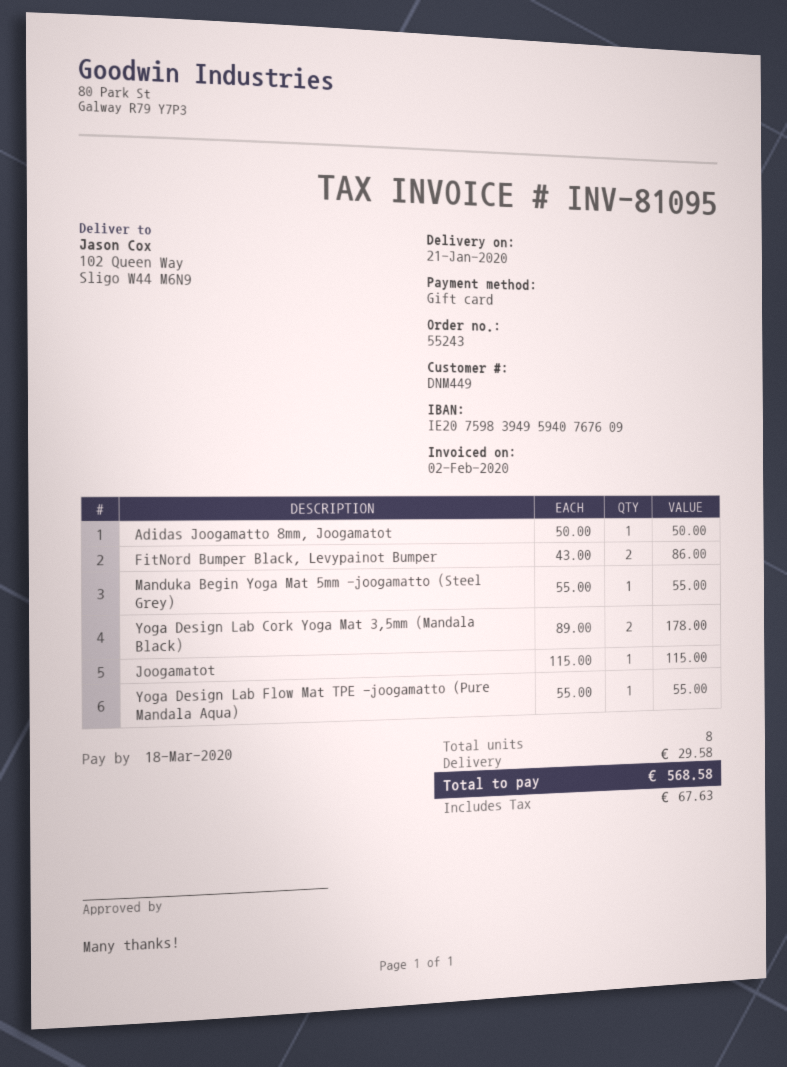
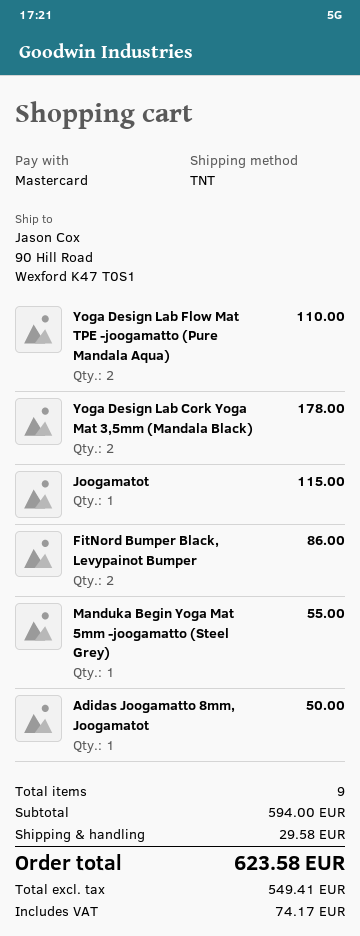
payment method: gift card -> Mastercard
ship to: 102 Queen Way, Sligo W44 M6N9 -> 90 Hill Road, Wexford K47 T0S1
Yoga Design Lab Flow Mat TPE -joogamatto (Pure Mandala Aqua): 1 for 55.00 -> 2 for 110.00
total quantity: 8 -> 9
tax: 67.63 -> 74.17
total: 568.58 -> 623.58

